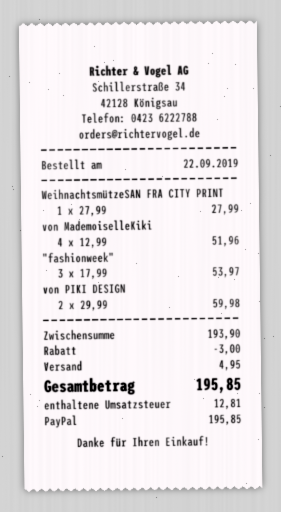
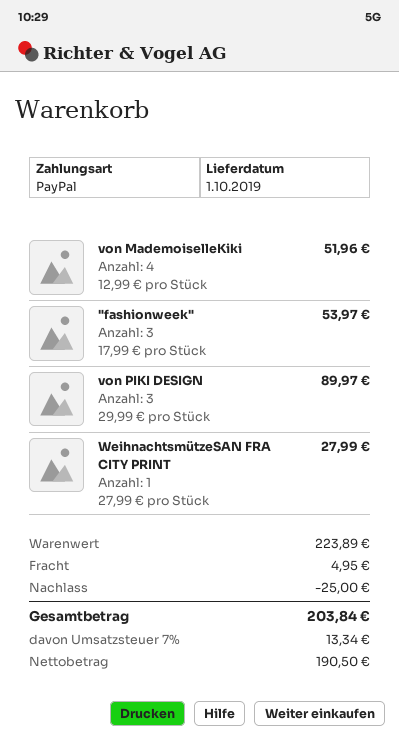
von PIKI DESIGN: 2 x 29.99 = 59.98 -> 3 x 29.99 = 89.97
subtotal: 193.90 -> 223.89
discount: 3.00 -> 25.00
tax: 12.81 -> 13.34
total: 195.85 -> 203.84

